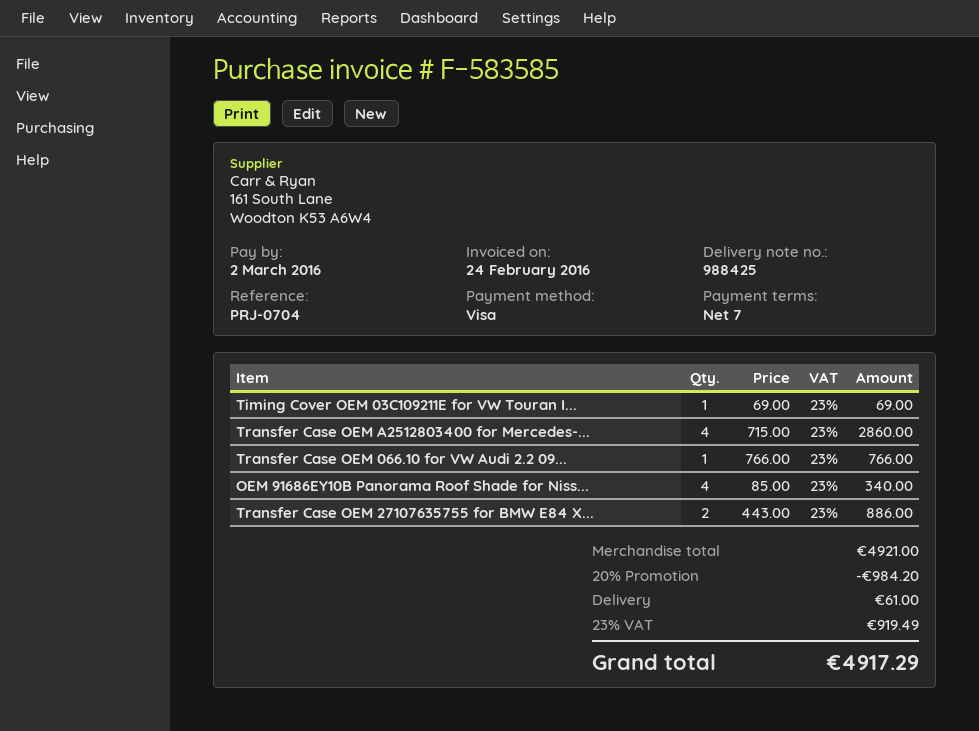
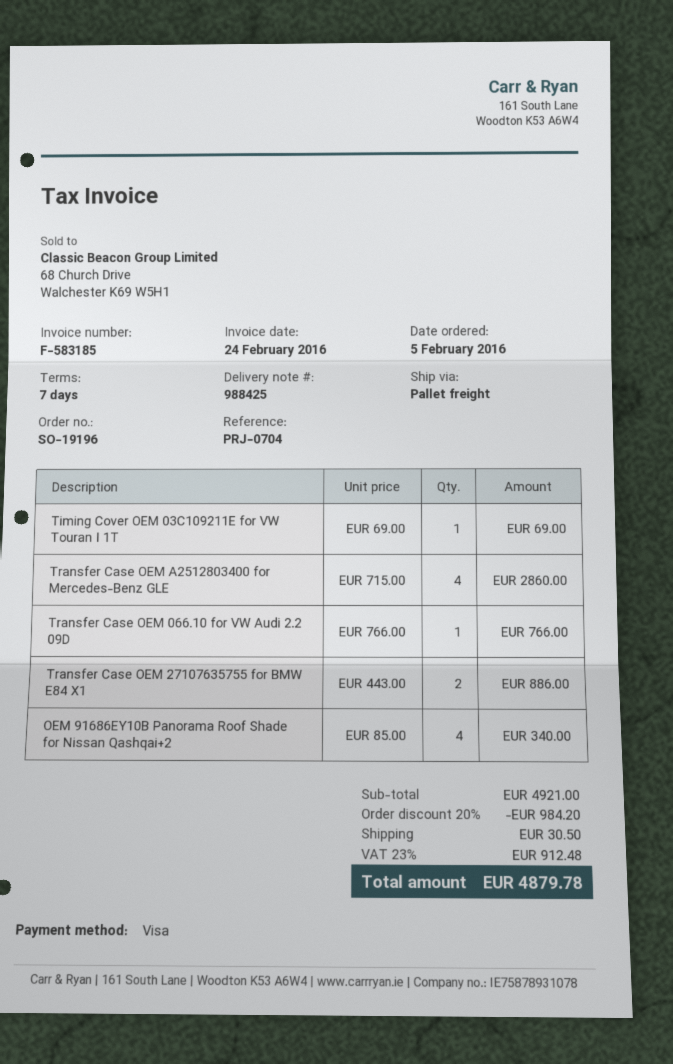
invoice number: F-583585 -> F-583185
shipping: 61.00 -> 30.50
tax: 23% = 919.49 -> 23% = 912.48
total: 4917.29 -> 4879.78

